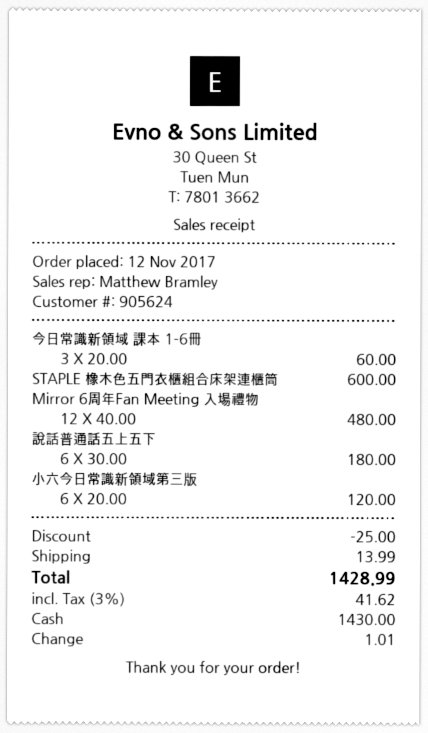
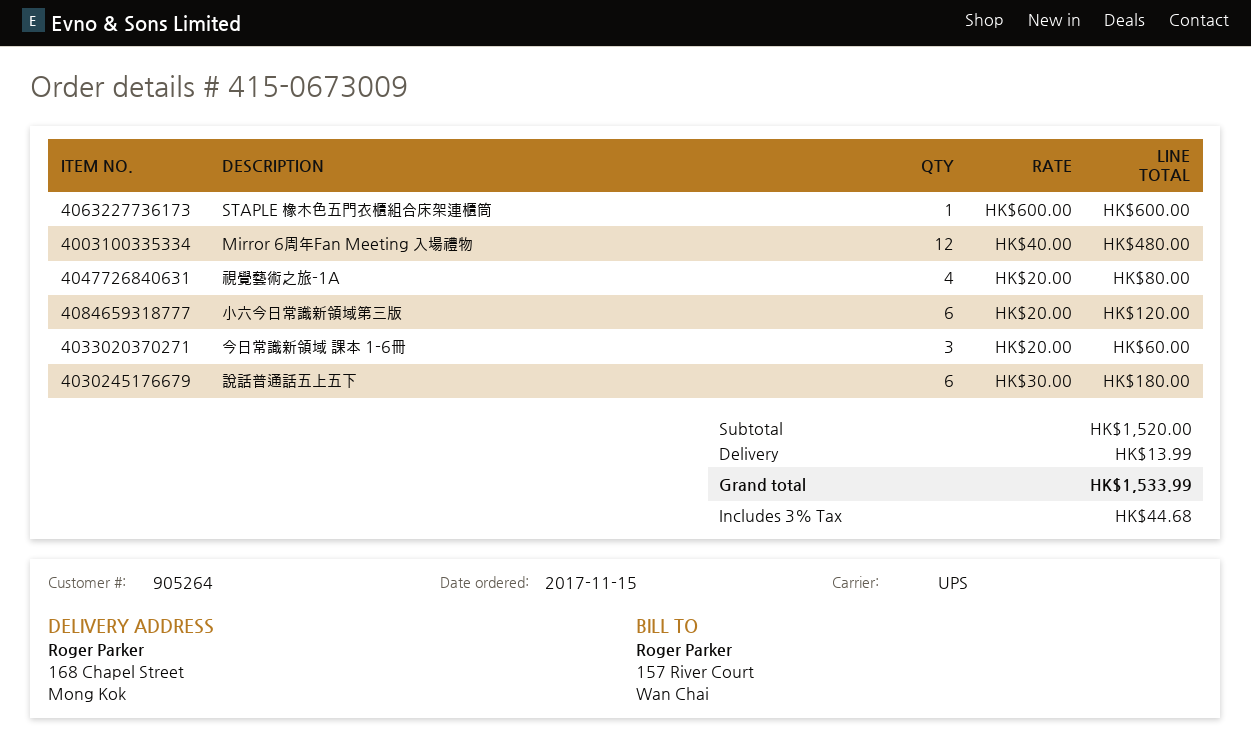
order date: 2017-11-12 -> 2017-11-15
customer number: 905624 -> 905264
視覺藝術之旅-1A: none -> 4 x 20.00 = 80.00
discount: 25.00 -> none
tax: 3% = 41.62 -> 3% = 44.68
total: 1428.99 -> 1533.99

